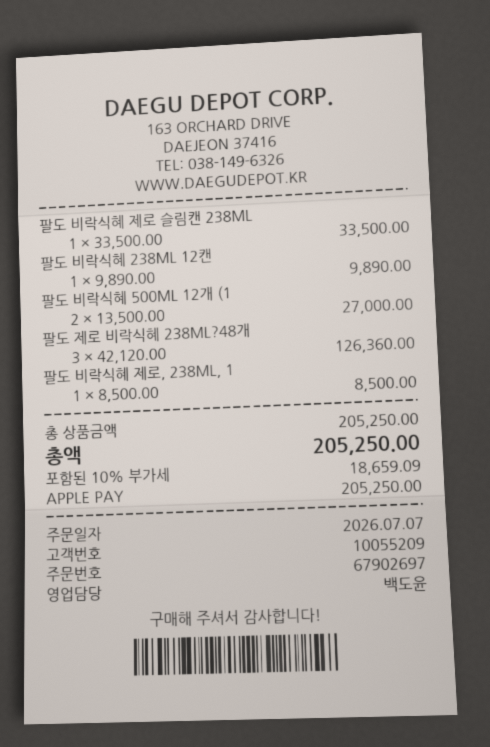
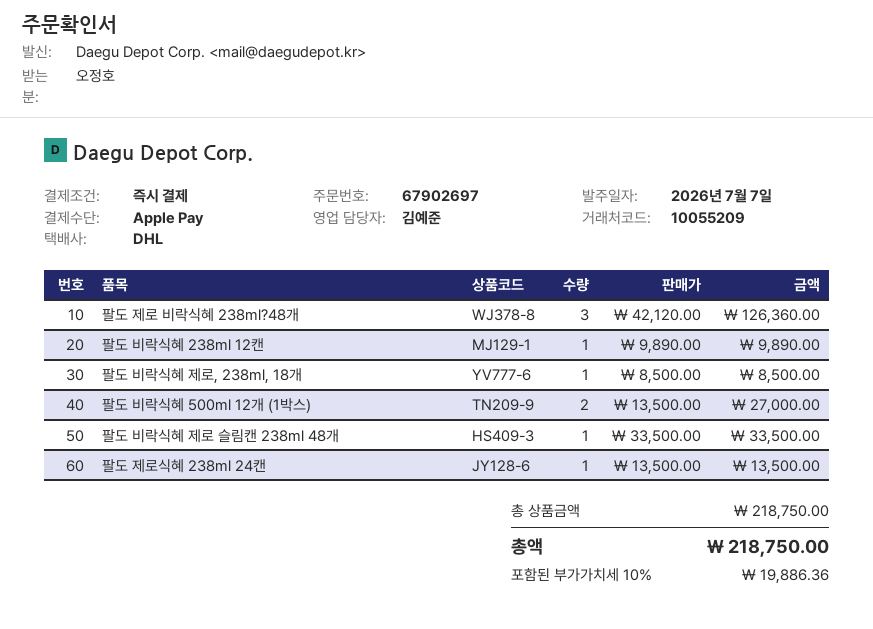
sales rep: 백도윤 -> 김예준
팔도 제로식혜 238ml 24캔: none -> 1 x 13500.00 = 13500.00
subtotal: 205250.00 -> 218750.00
tax: 10% = 18659.09 -> 10% = 19886.36
total: 205250.00 -> 218750.00

